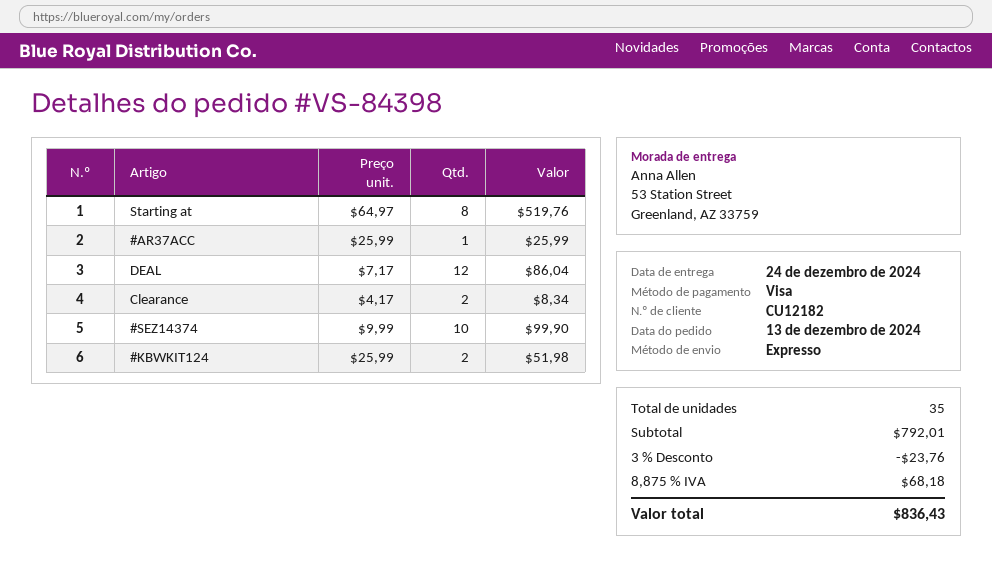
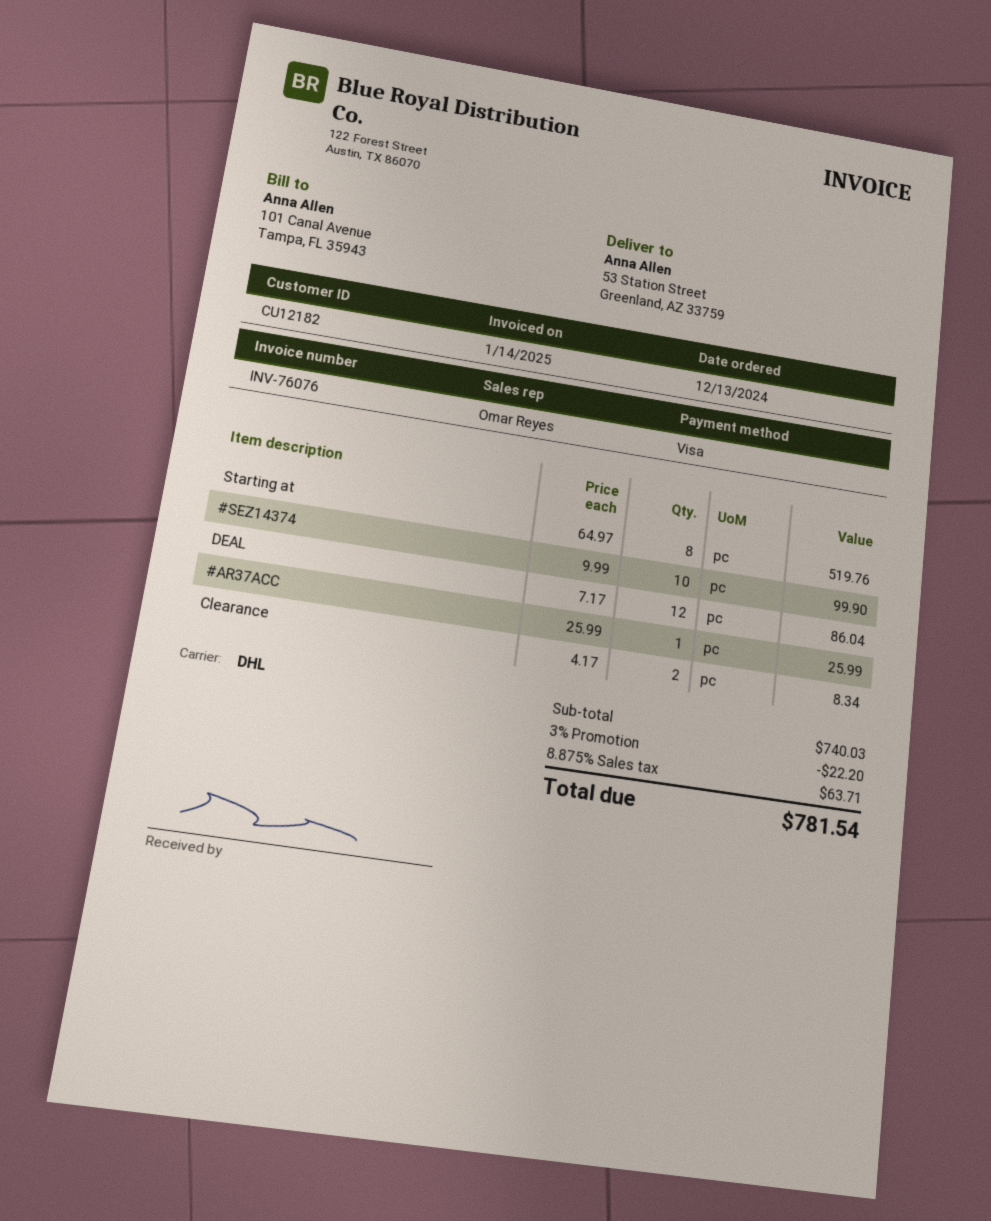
shipping method: express -> DHL
#KBWKIT124: 2 x 25.99 = 51.98 -> none
subtotal: 792.01 -> 740.03
discount: 3% = 23.76 -> 3% = 22.20
tax: 8.875% = 68.18 -> 8.875% = 63.71
total: 836.43 -> 781.54

